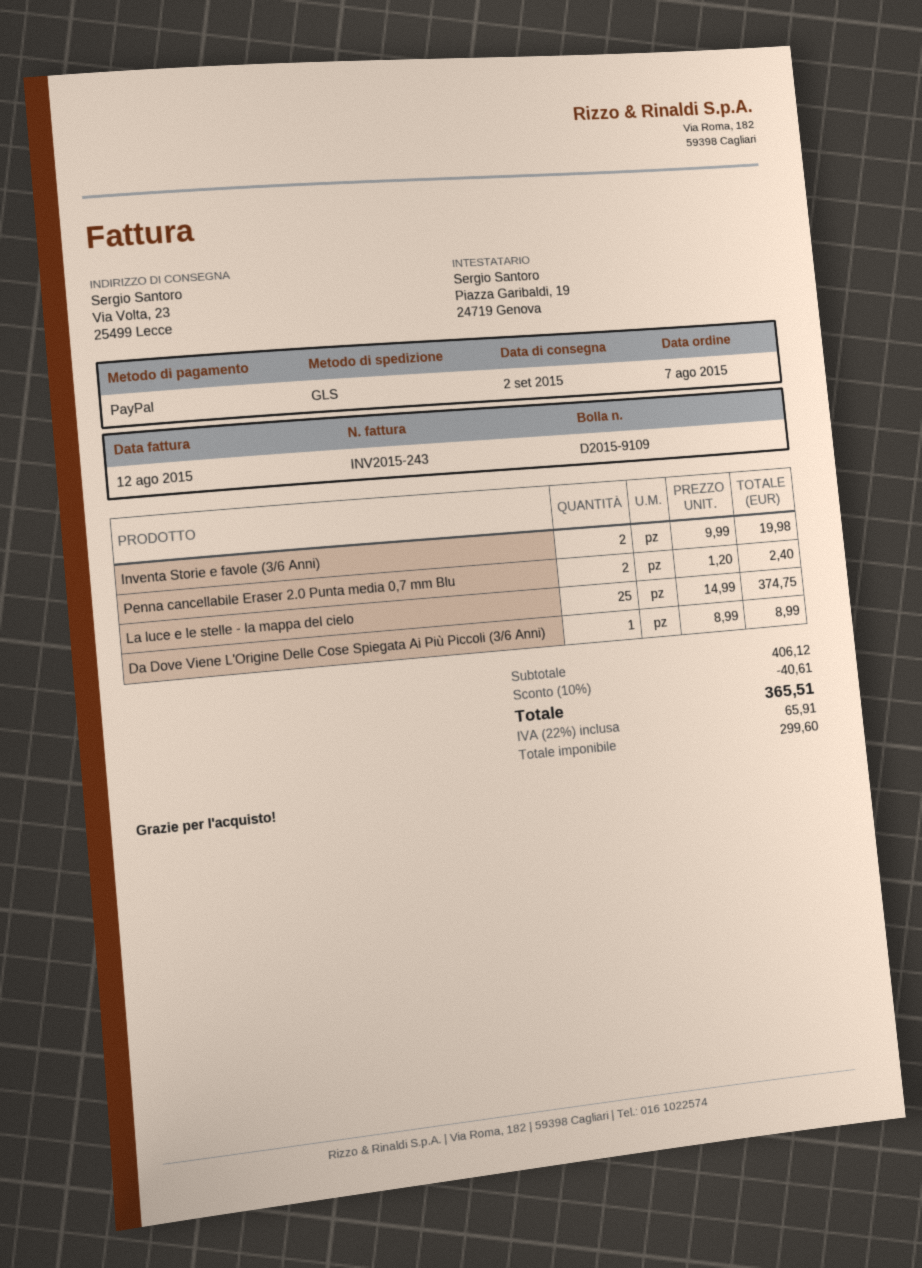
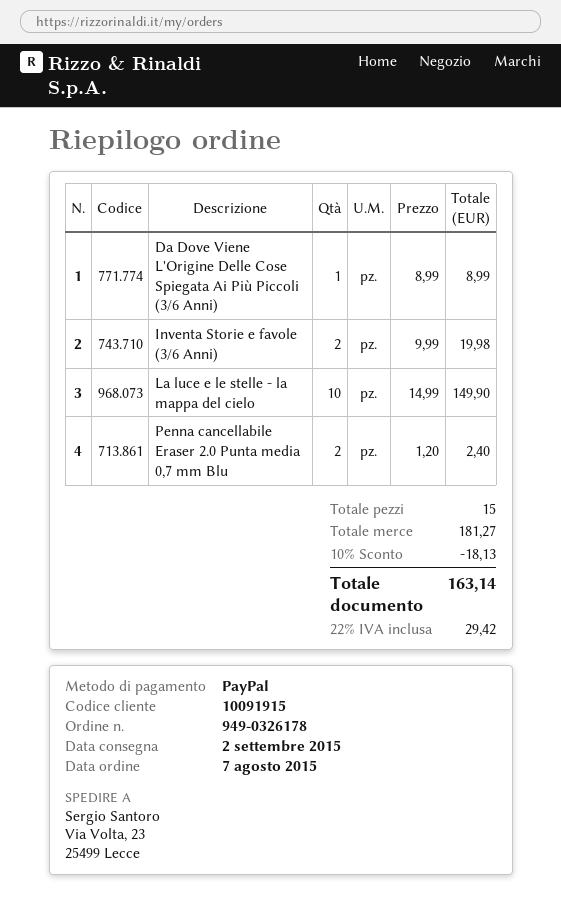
La luce e le stelle - la mappa del cielo: 25 x 14.99 = 374.75 -> 10 x 14.99 = 149.90
subtotal: 406.12 -> 181.27
discount: 10% = 40.61 -> 10% = 18.13
tax: 22% = 65.91 -> 22% = 29.42
total: 365.51 -> 163.14

